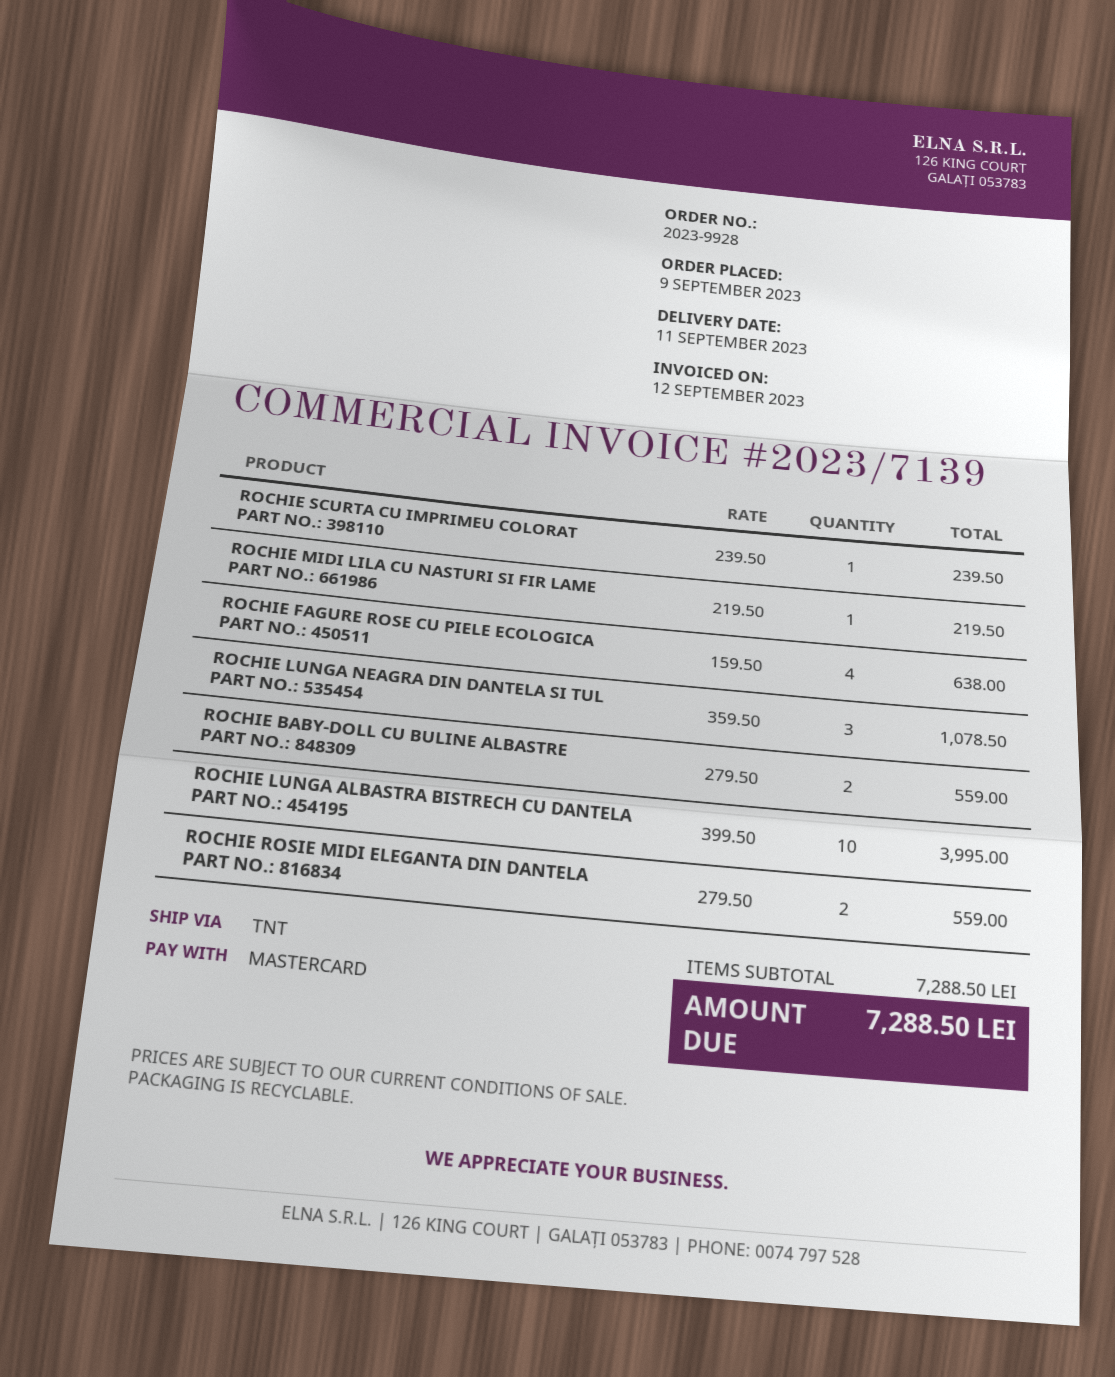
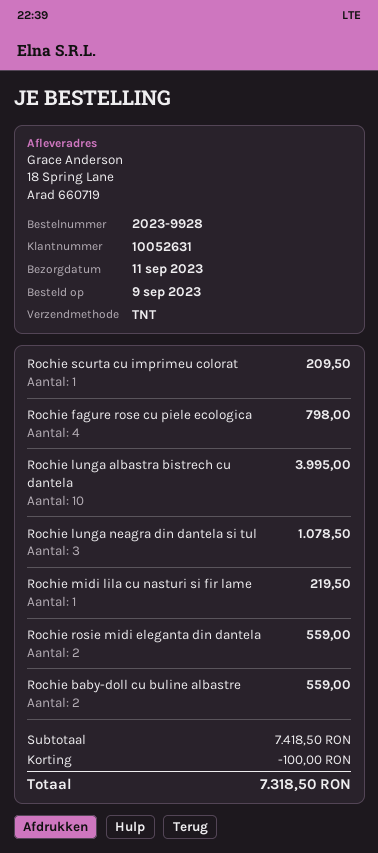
ROCHIE SCURTA CU IMPRIMEU COLORAT: 1 for 239.50 -> 1 for 209.50
ROCHIE FAGURE ROSE CU PIELE ECOLOGICA: 4 for 638.00 -> 4 for 798.00
subtotal: 7288.50 -> 7418.50
discount: none -> 100.00
total: 7288.50 -> 7318.50

